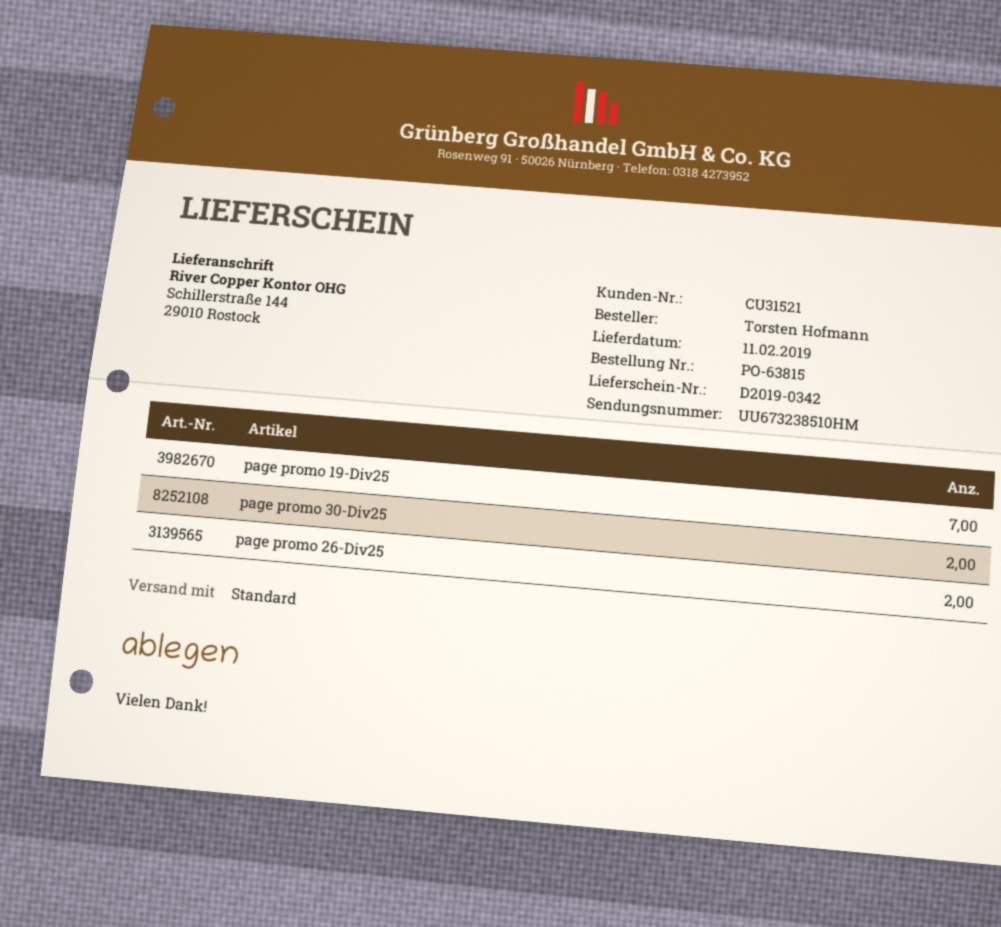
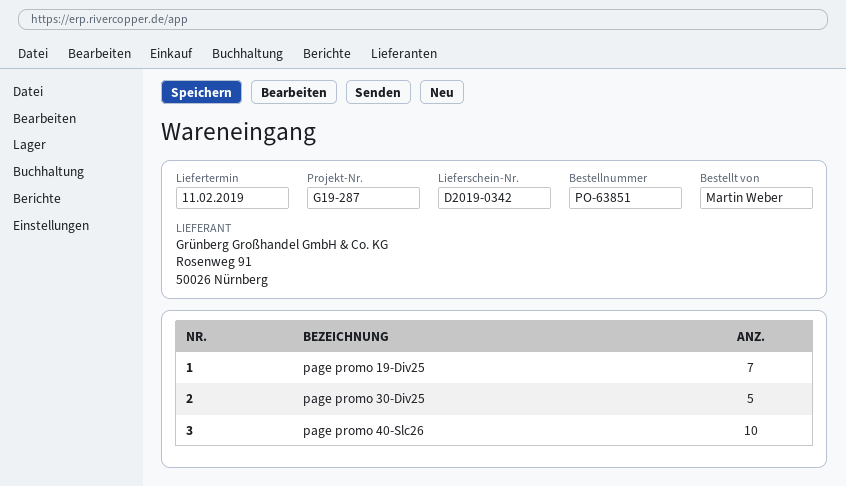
order number: PO-63815 -> PO-63851
ordered by: Torsten Hofmann -> Martin Weber
page promo 30-Div25: 2 -> 5
page promo 26-Div25: 2 -> none
page promo 40-Slc26: none -> 10

